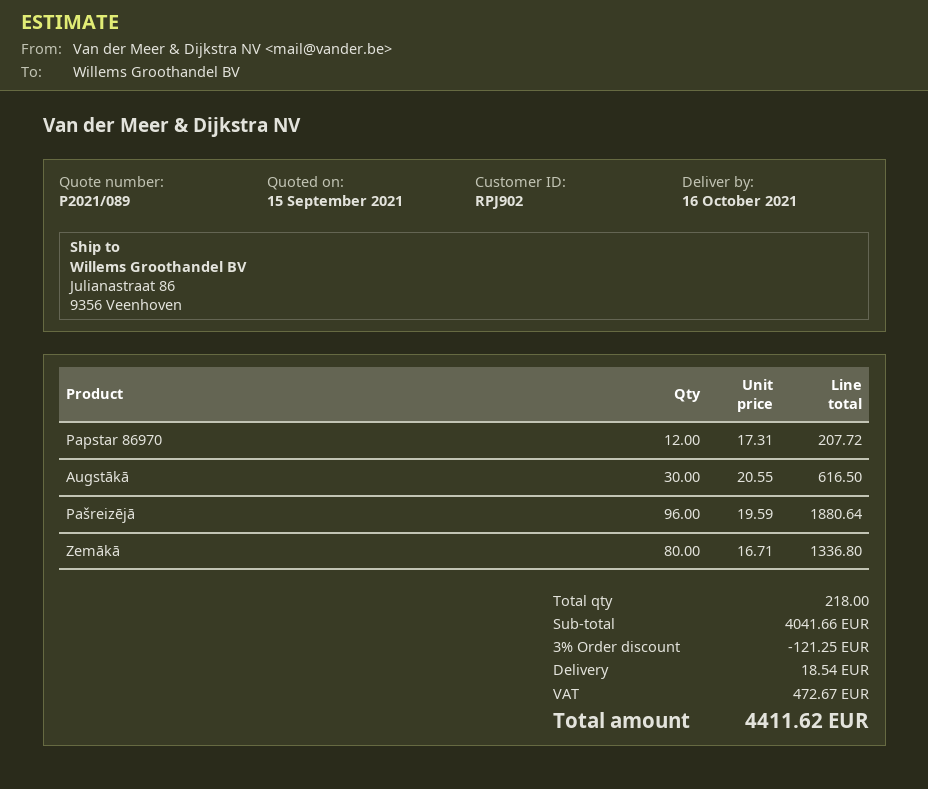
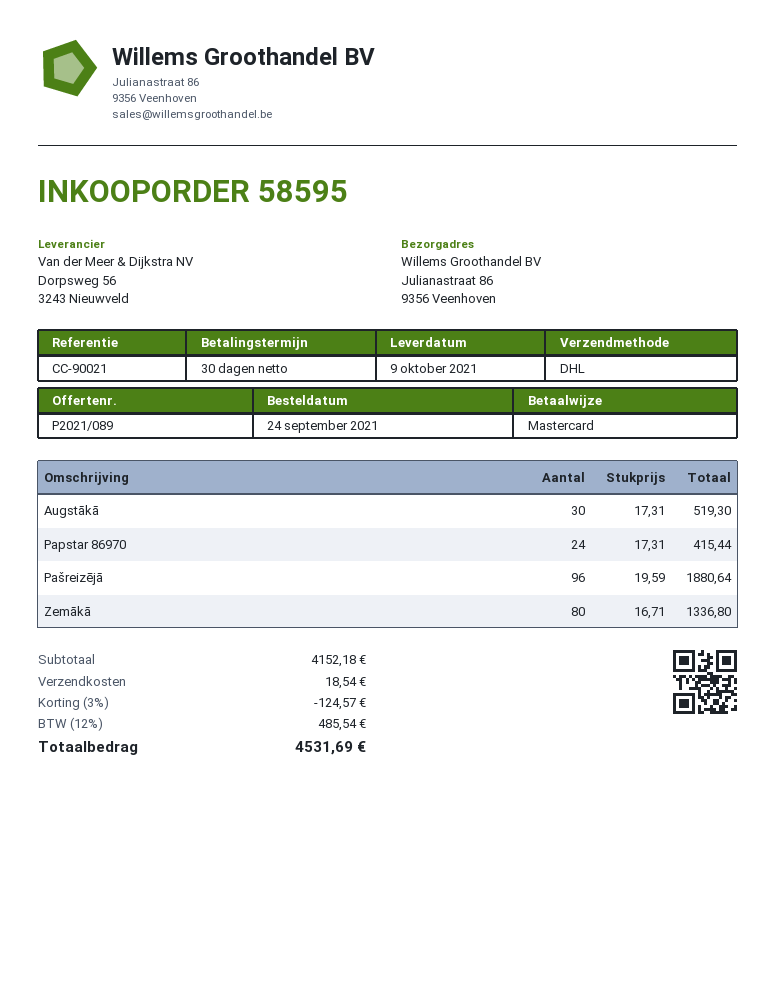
delivery date: 2021-10-16 -> 2021-10-09
Papstar 86970: 12 x 17.31 = 207.72 -> 24 x 17.31 = 415.44
Augstākā: 30 x 20.55 = 616.50 -> 30 x 17.31 = 519.30
subtotal: 4041.66 -> 4152.18
discount: 3% = 121.25 -> 3% = 124.57
tax: 472.67 -> 485.54
total: 4411.62 -> 4531.69

